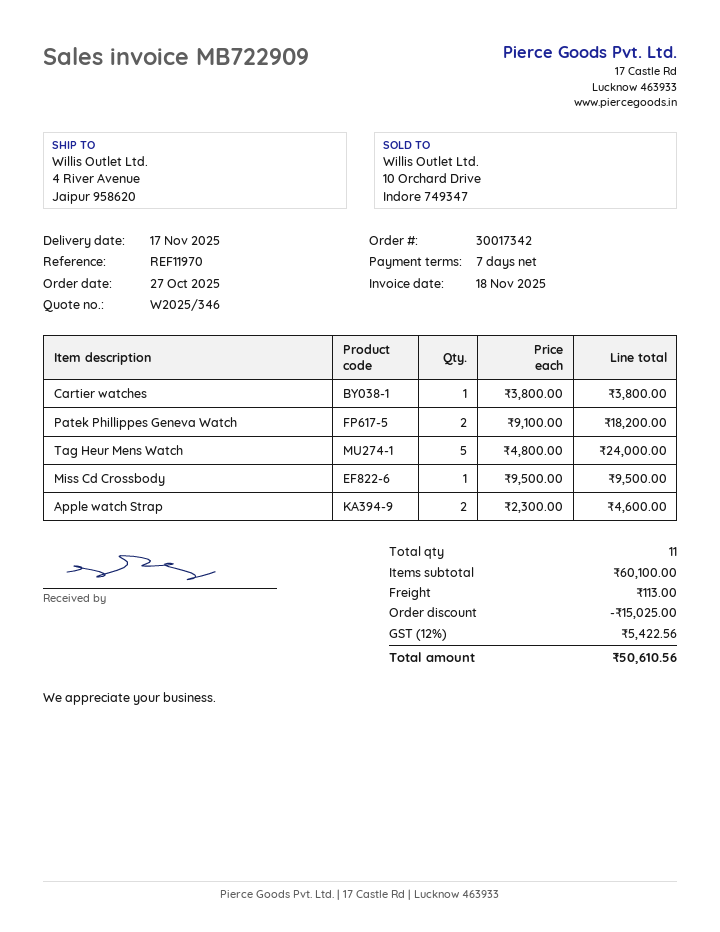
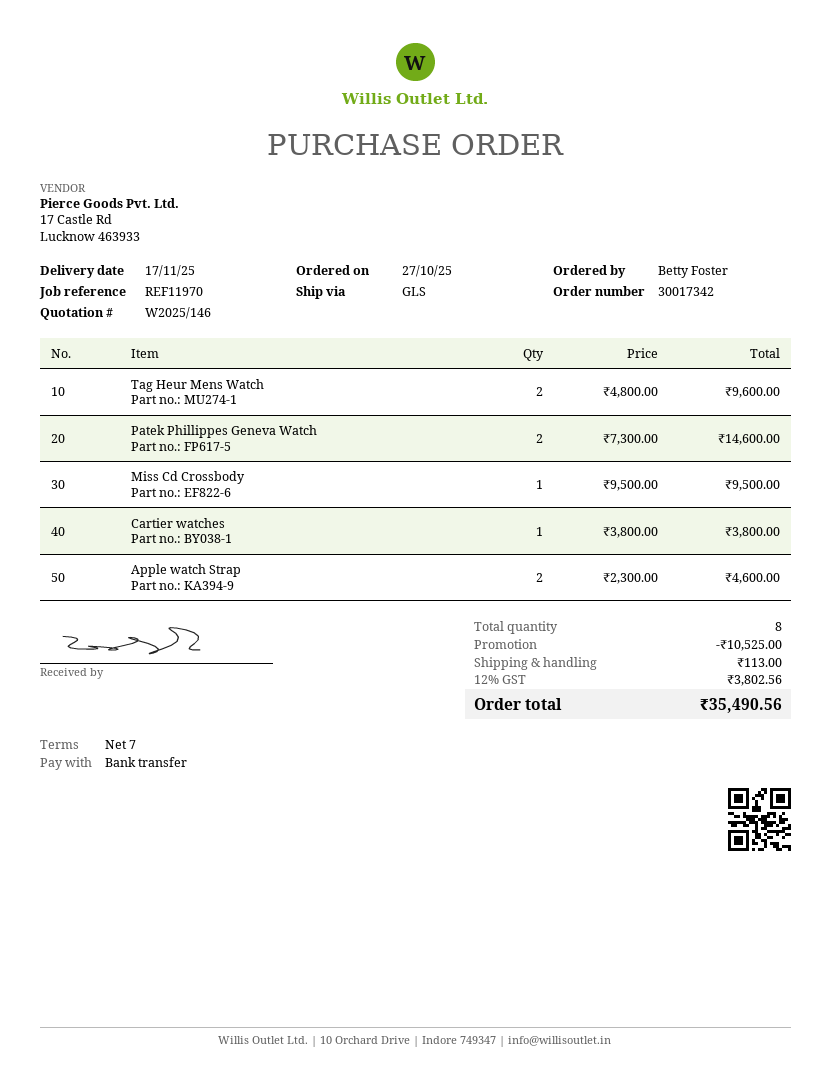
quote number: W2025/346 -> W2025/146
Patek Phillippes Geneva Watch: 2 x 9100.00 = 18200.00 -> 2 x 7300.00 = 14600.00
Tag Heur Mens Watch: 5 x 4800.00 = 24000.00 -> 2 x 4800.00 = 9600.00
total quantity: 11 -> 8
discount: 15025.00 -> 10525.00
tax: 12% = 5422.56 -> 12% = 3802.56
total: 50610.56 -> 35490.56

